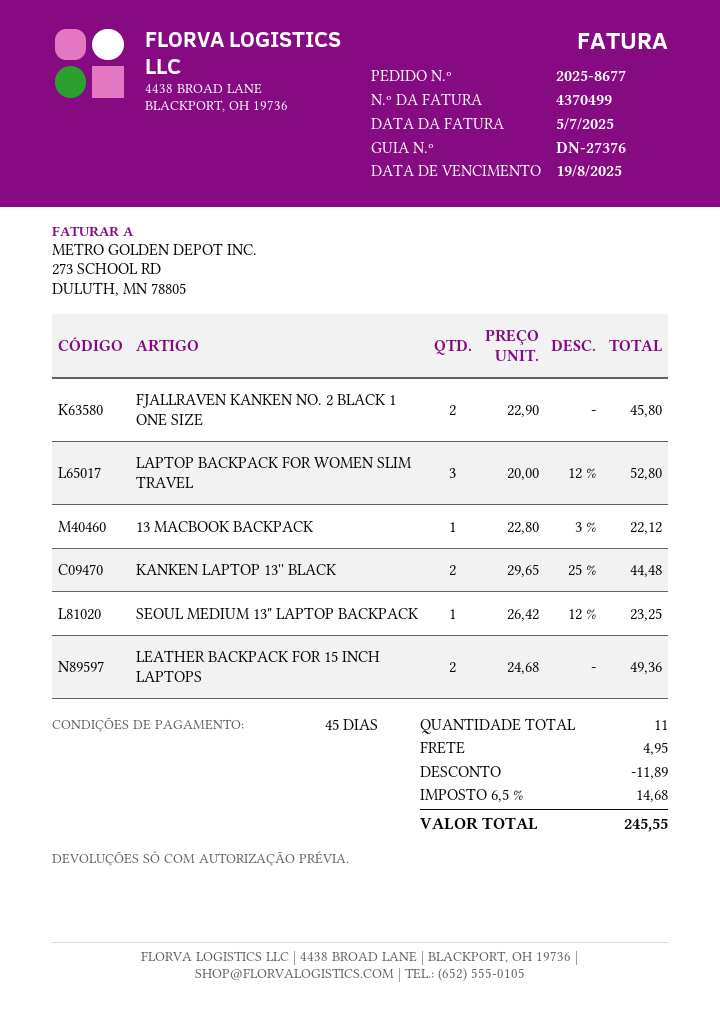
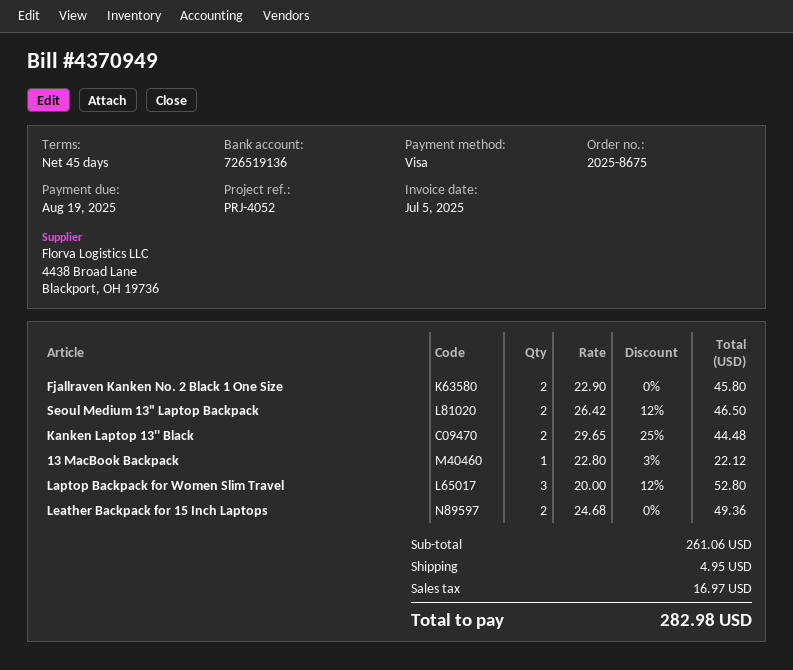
order number: 2025-8677 -> 2025-8675
invoice number: 4370499 -> 4370949
SEOUL MEDIUM 13" LAPTOP BACKPACK: 1 x 26.42 - 12% = 23.25 -> 2 x 26.42 - 12% = 46.50
discount: 11.89 -> none
tax: 14.68 -> 16.97
total: 245.55 -> 282.98

